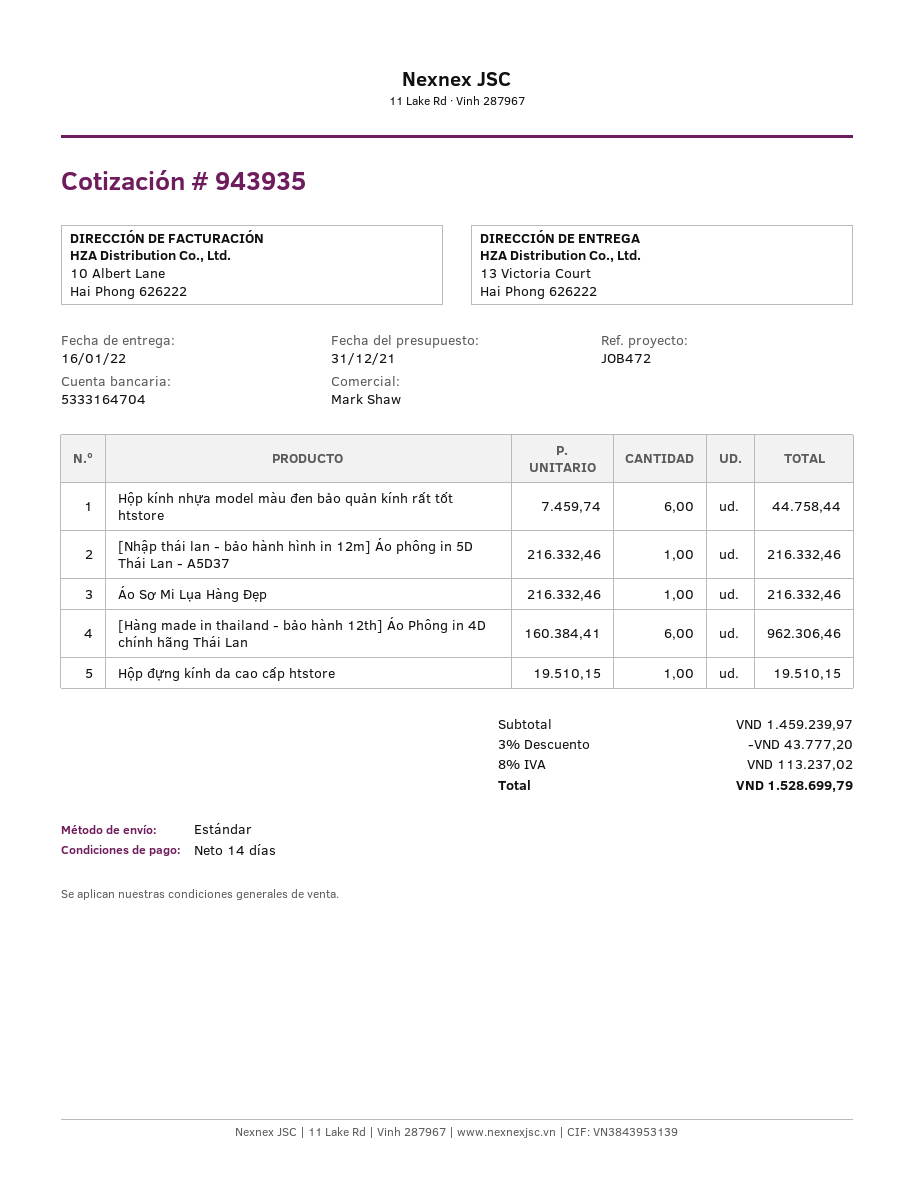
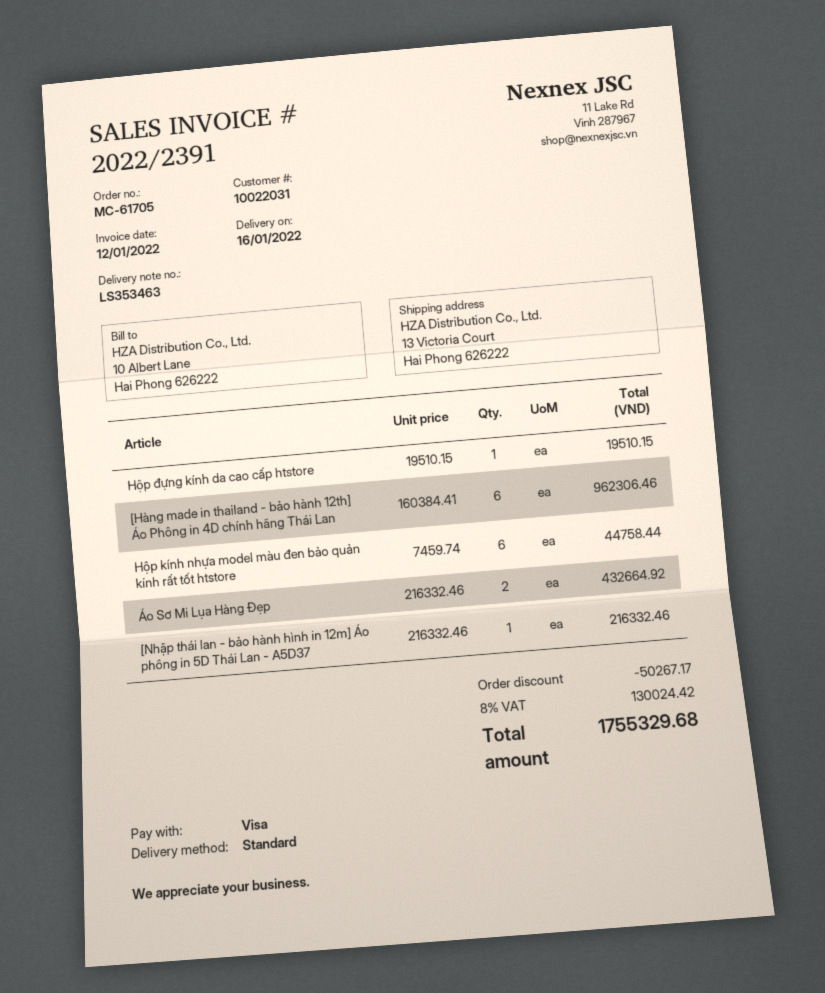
Áo Sơ Mi Lụa Hàng Đẹp: 1 x 216332.46 = 216332.46 -> 2 x 216332.46 = 432664.92
discount: 43777.20 -> 50267.17
tax: 8% = 113237.02 -> 8% = 130024.42
total: 1528699.79 -> 1755329.68

